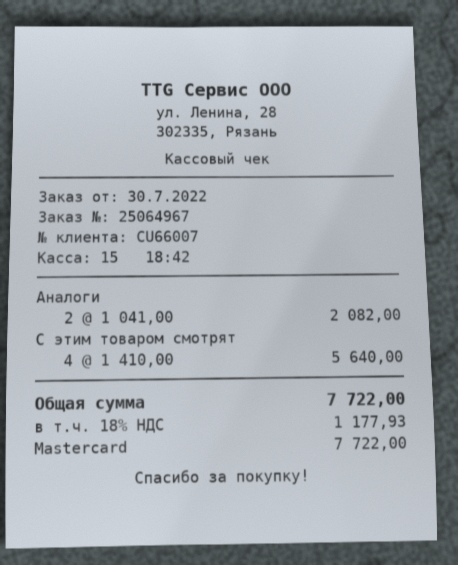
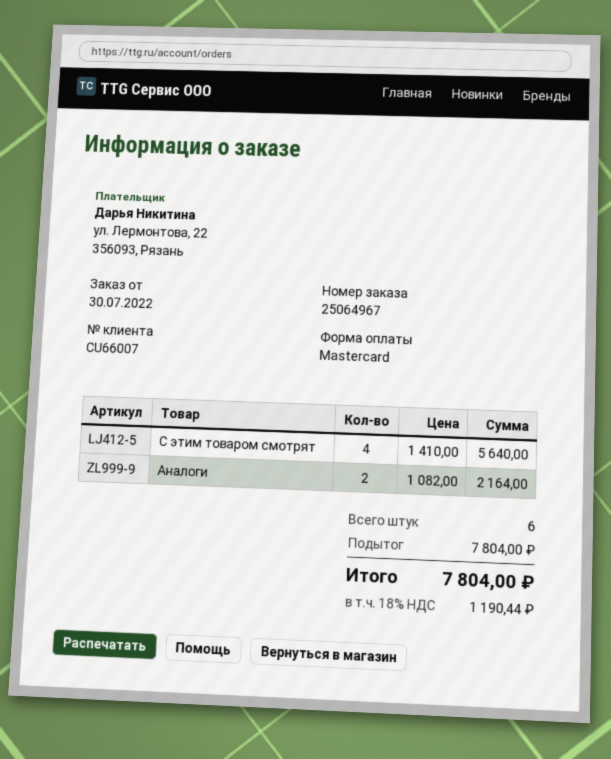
Аналоги: 2 x 1041.00 = 2082.00 -> 2 x 1082.00 = 2164.00
tax: 18% = 1177.93 -> 18% = 1190.44
total: 7722.00 -> 7804.00

